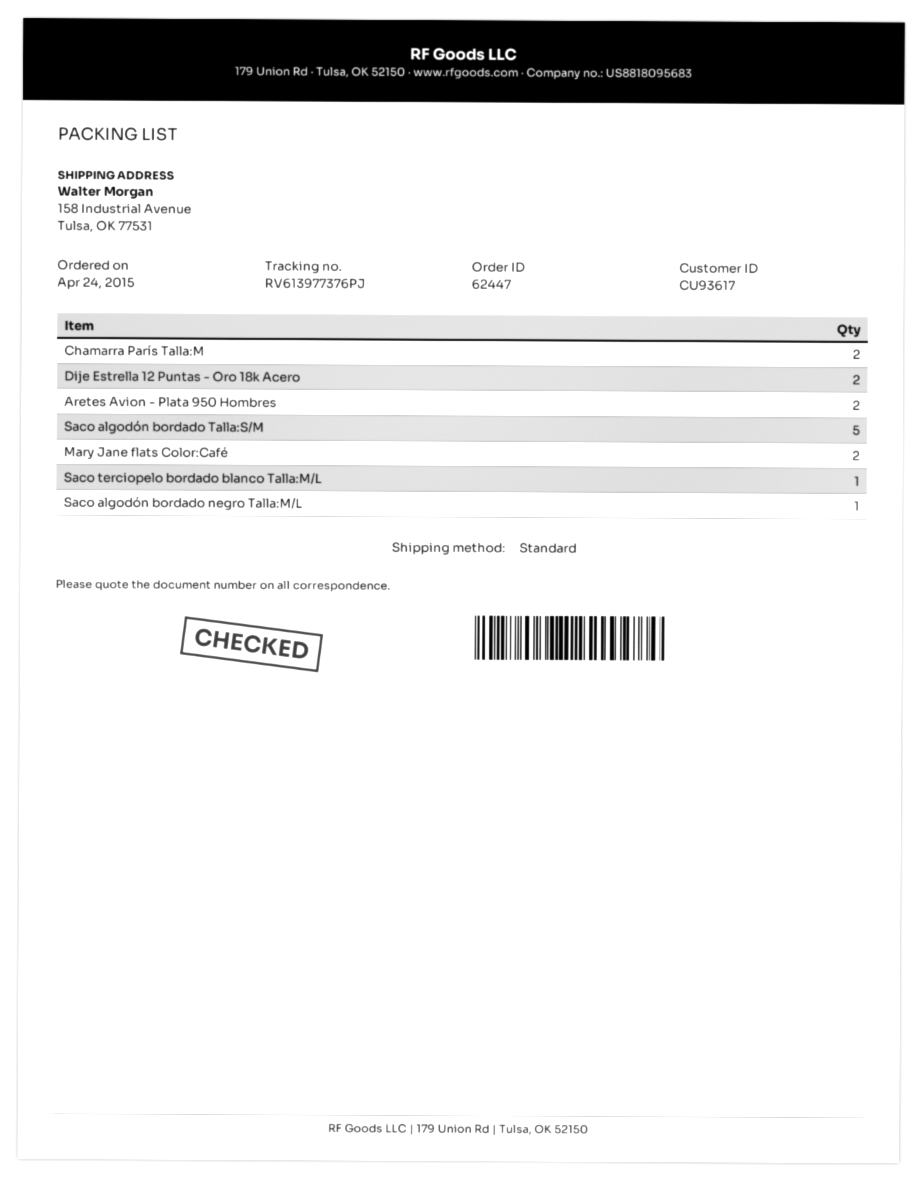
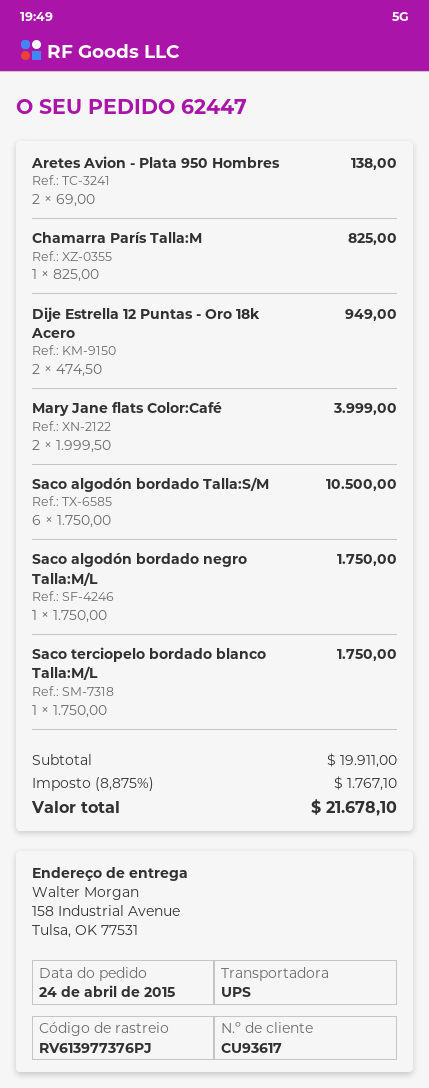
shipping method: standard -> UPS
Chamarra París Talla:M: 2 -> 1
Saco algodón bordado Talla:S/M: 5 -> 6

